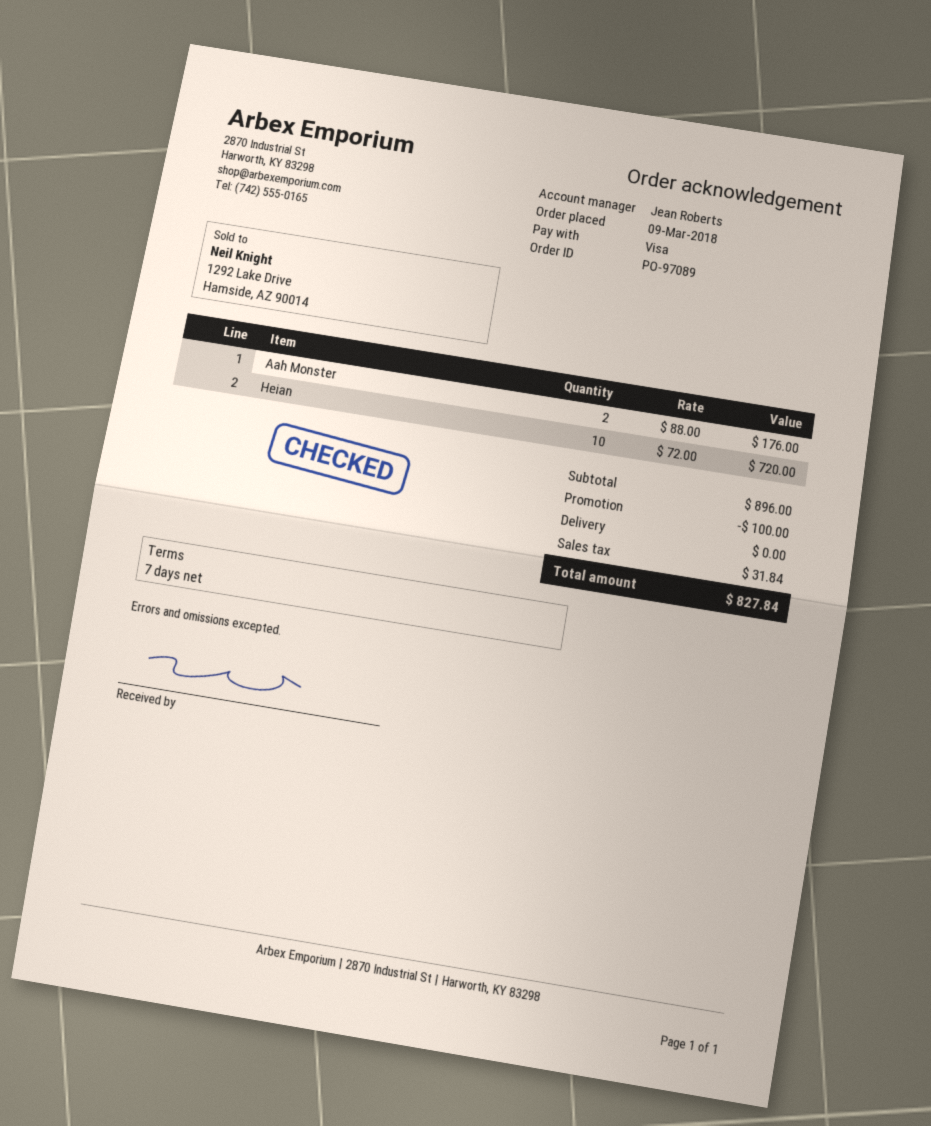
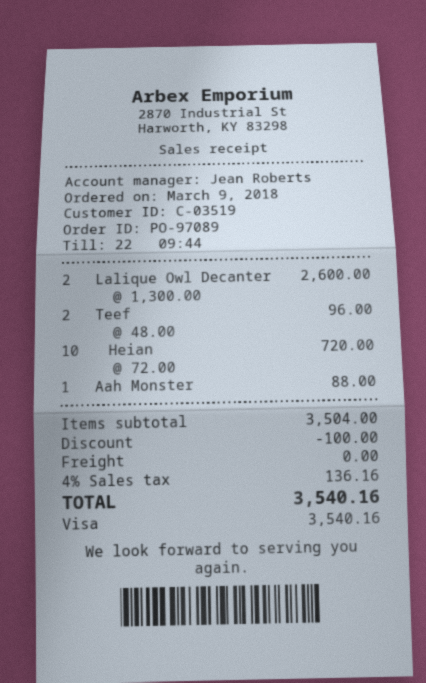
Aah Monster: 2 x 88.00 = 176.00 -> 1 x 88.00 = 88.00
Lalique Owl Decanter: none -> 2 x 1300.00 = 2600.00
Teef: none -> 2 x 48.00 = 96.00
subtotal: 896.00 -> 3504.00
tax: 31.84 -> 136.16
total: 827.84 -> 3540.16

